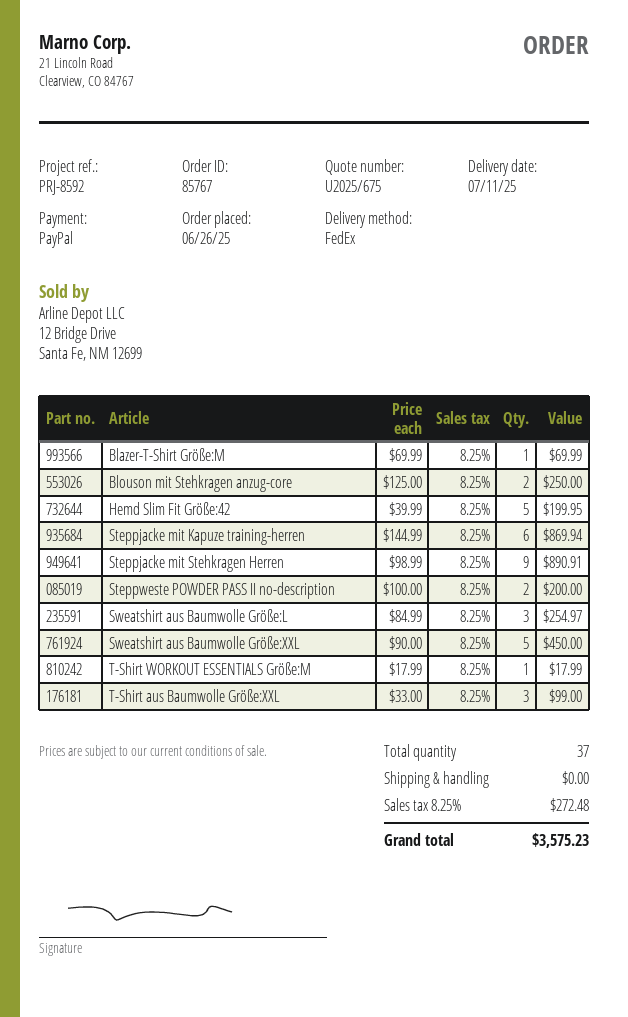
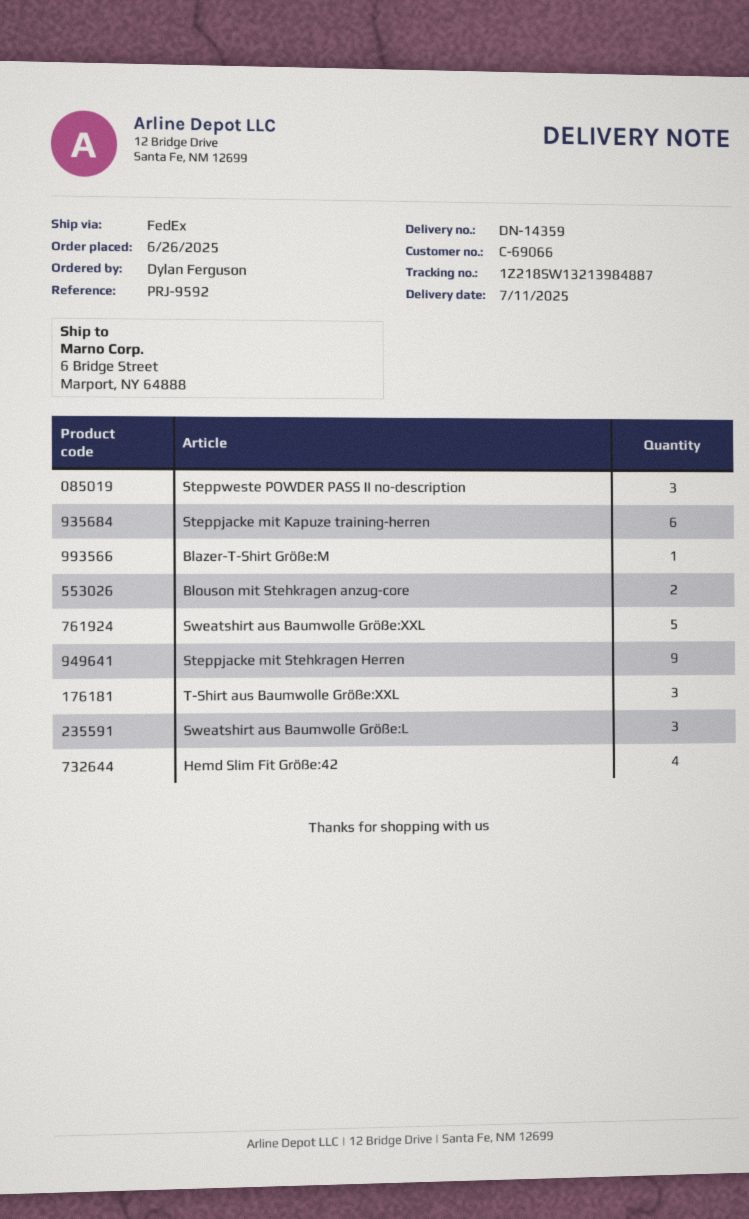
reference: PRJ-8592 -> PRJ-9592
Hemd Slim Fit Größe:42: 5 -> 4
Steppweste POWDER PASS II no-description: 2 -> 3
T-Shirt WORKOUT ESSENTIALS Größe:M: 1 -> none

